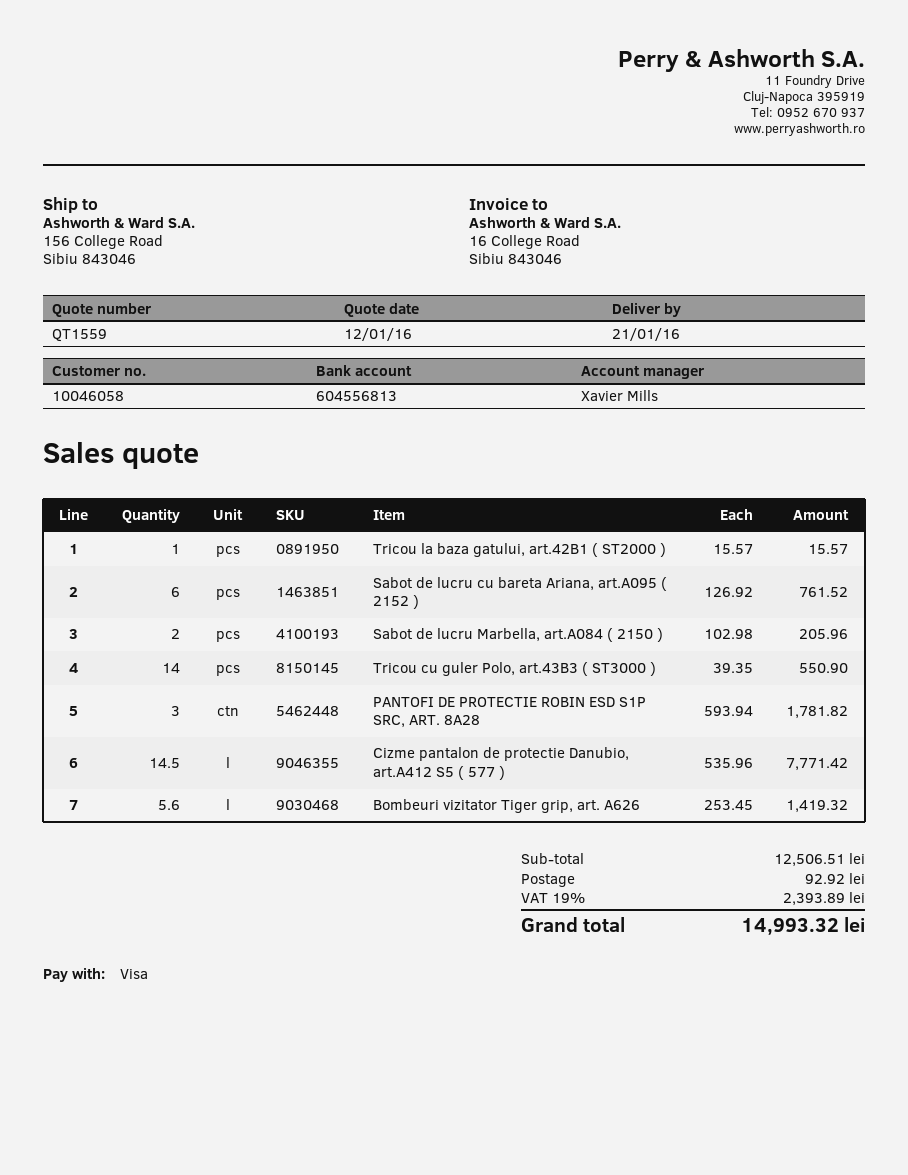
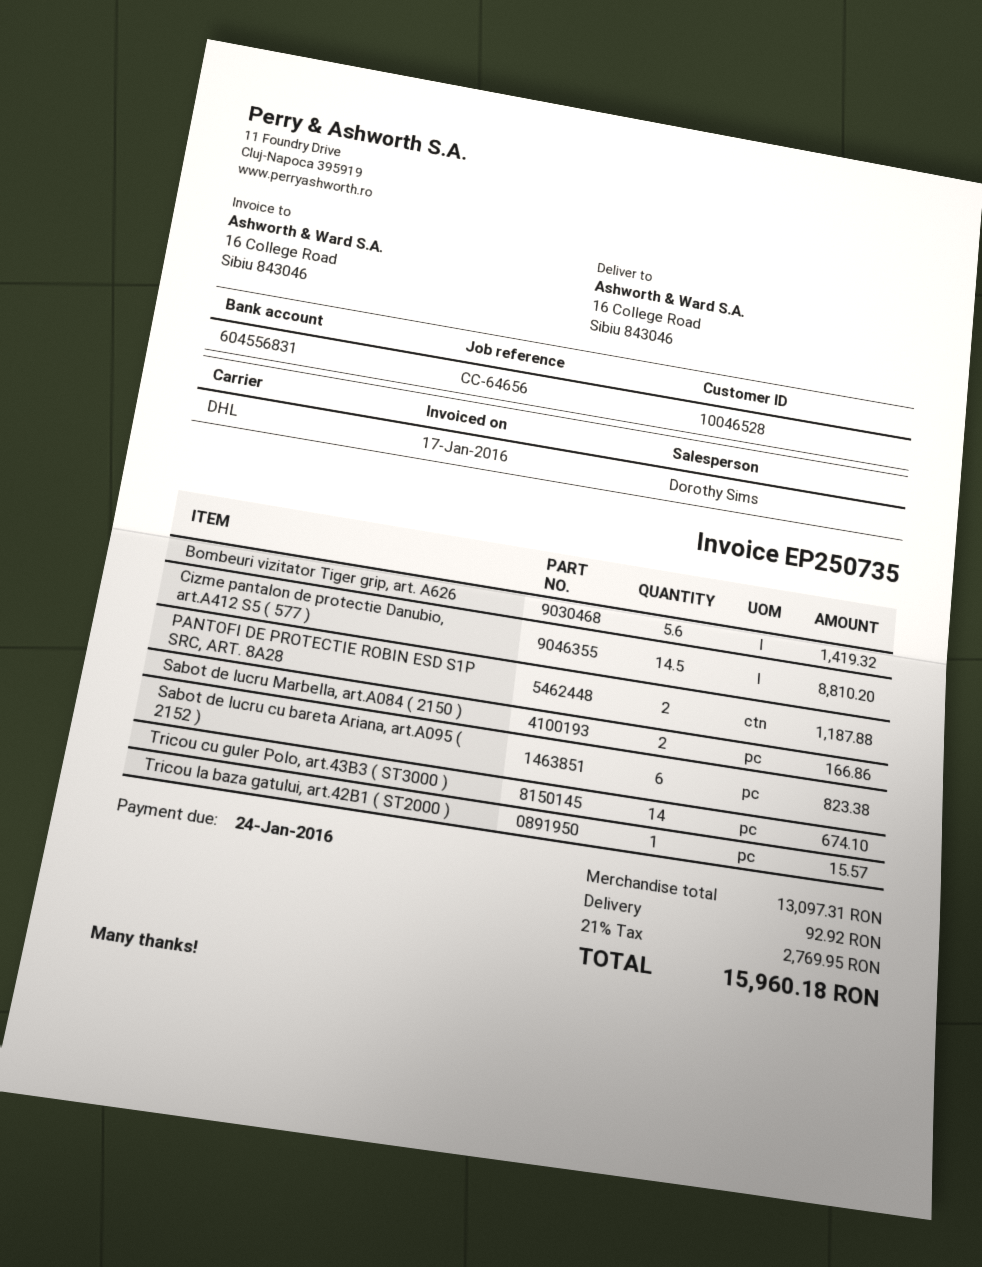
customer number: 10046058 -> 10046528
sales rep: Xavier Mills -> Dorothy Sims
bank account: 604556813 -> 604556831
ship to: 156 College Road, Sibiu 843046 -> 16 College Road, Sibiu 843046
Sabot de lucru cu bareta Ariana, art.A095 ( 2152 ): 6 for 761.52 -> 6 for 823.38
Sabot de lucru Marbella, art.A084 ( 2150 ): 2 for 205.96 -> 2 for 166.86
Tricou cu guler Polo, art.43B3 ( ST3000 ): 14 for 550.90 -> 14 for 674.10
PANTOFI DE PROTECTIE ROBIN ESD S1P SRC, ART. 8A28: 3 for 1781.82 -> 2 for 1187.88
Cizme pantalon de protectie Danubio, art.A412 S5 ( 577 ): 14.5 for 7771.42 -> 14.5 for 8810.20
subtotal: 12506.51 -> 13097.31
tax: 19% = 2393.89 -> 21% = 2769.95
total: 14993.32 -> 15960.18

